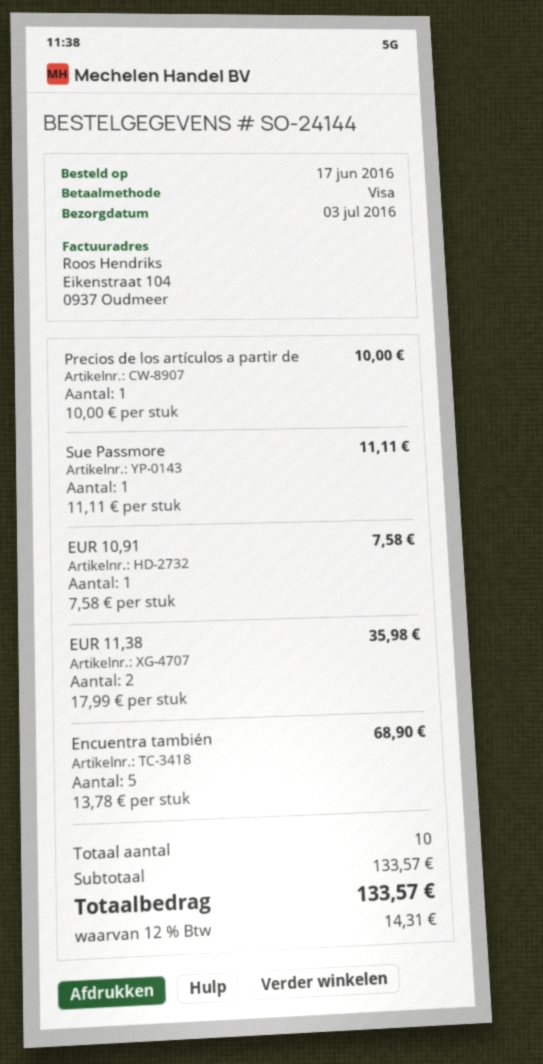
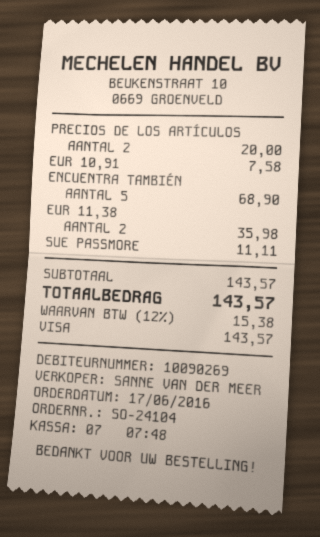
order number: SO-24144 -> SO-24104
Precios de los artículos a partir de: 1 for 10.00 -> 2 for 20.00
subtotal: 133.57 -> 143.57
tax: 12% = 14.31 -> 12% = 15.38
total: 133.57 -> 143.57

